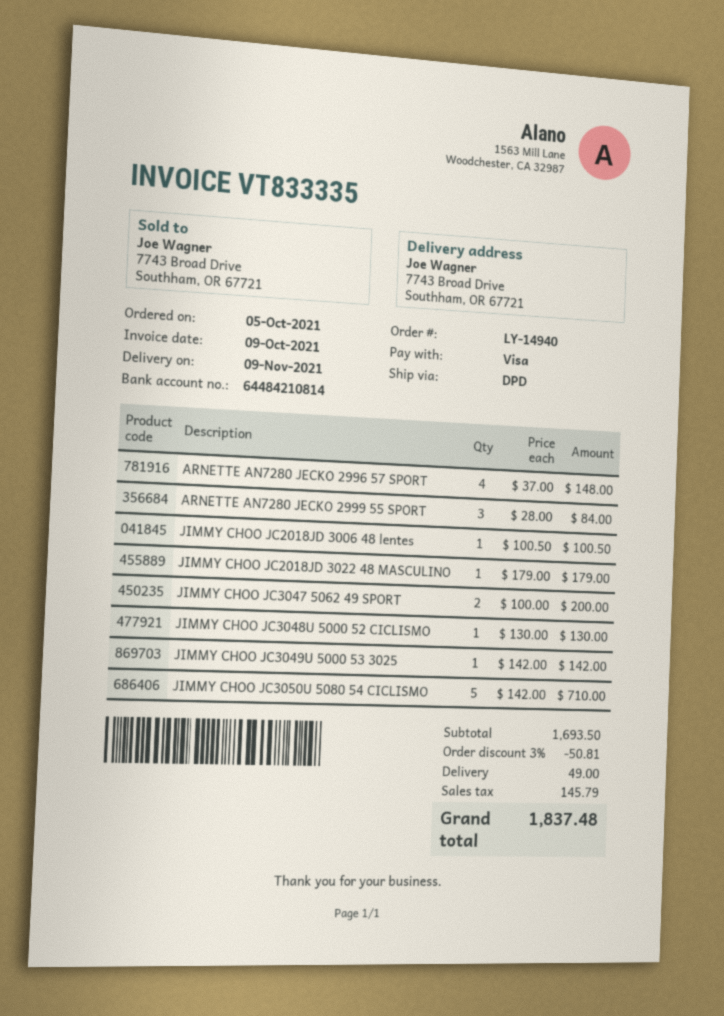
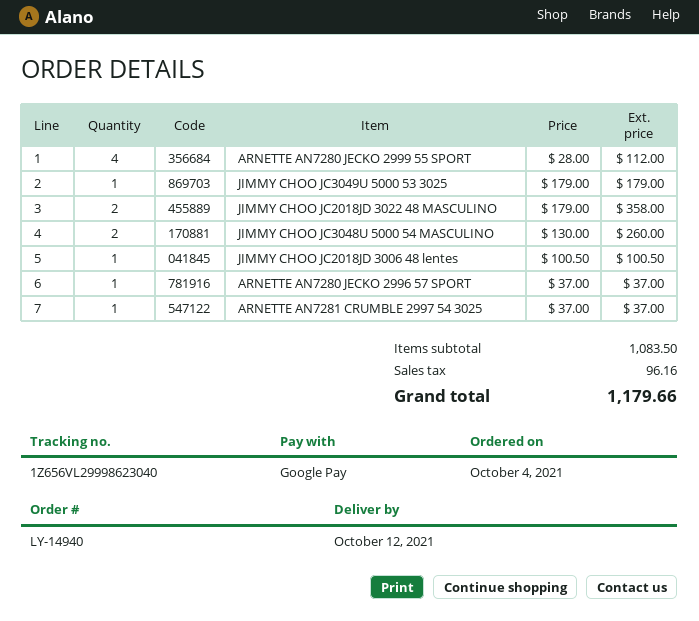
order date: 2021-10-05 -> 2021-10-04
delivery date: 2021-11-09 -> 2021-10-12
payment method: Visa -> Google Pay
ARNETTE AN7280 JECKO 2996 57 SPORT: 4 x 37.00 = 148.00 -> 1 x 37.00 = 37.00
ARNETTE AN7280 JECKO 2999 55 SPORT: 3 x 28.00 = 84.00 -> 4 x 28.00 = 112.00
JIMMY CHOO JC2018JD 3022 48 MASCULINO: 1 x 179.00 = 179.00 -> 2 x 179.00 = 358.00
JIMMY CHOO JC3047 5062 49 SPORT: 2 x 100.00 = 200.00 -> none
JIMMY CHOO JC3048U 5000 52 CICLISMO: 1 x 130.00 = 130.00 -> none
JIMMY CHOO JC3049U 5000 53 3025: 1 x 142.00 = 142.00 -> 1 x 179.00 = 179.00
JIMMY CHOO JC3050U 5080 54 CICLISMO: 5 x 142.00 = 710.00 -> none
JIMMY CHOO JC3048U 5000 54 MASCULINO: none -> 2 x 130.00 = 260.00
ARNETTE AN7281 CRUMBLE 2997 54 3025: none -> 1 x 37.00 = 37.00
subtotal: 1693.50 -> 1083.50
discount: 3% = 50.81 -> none
shipping: 49.00 -> none
tax: 145.79 -> 96.16
total: 1837.48 -> 1179.66

